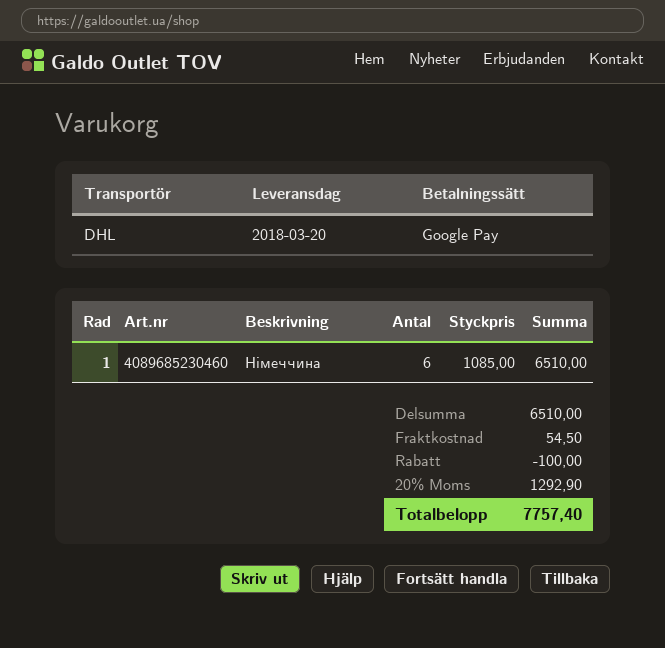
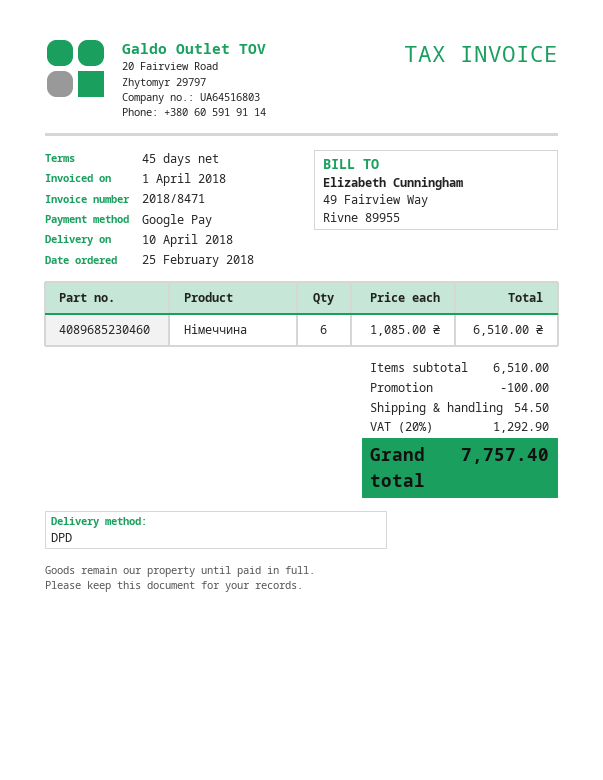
delivery date: 2018-03-20 -> 2018-04-10
shipping method: DHL -> DPD

